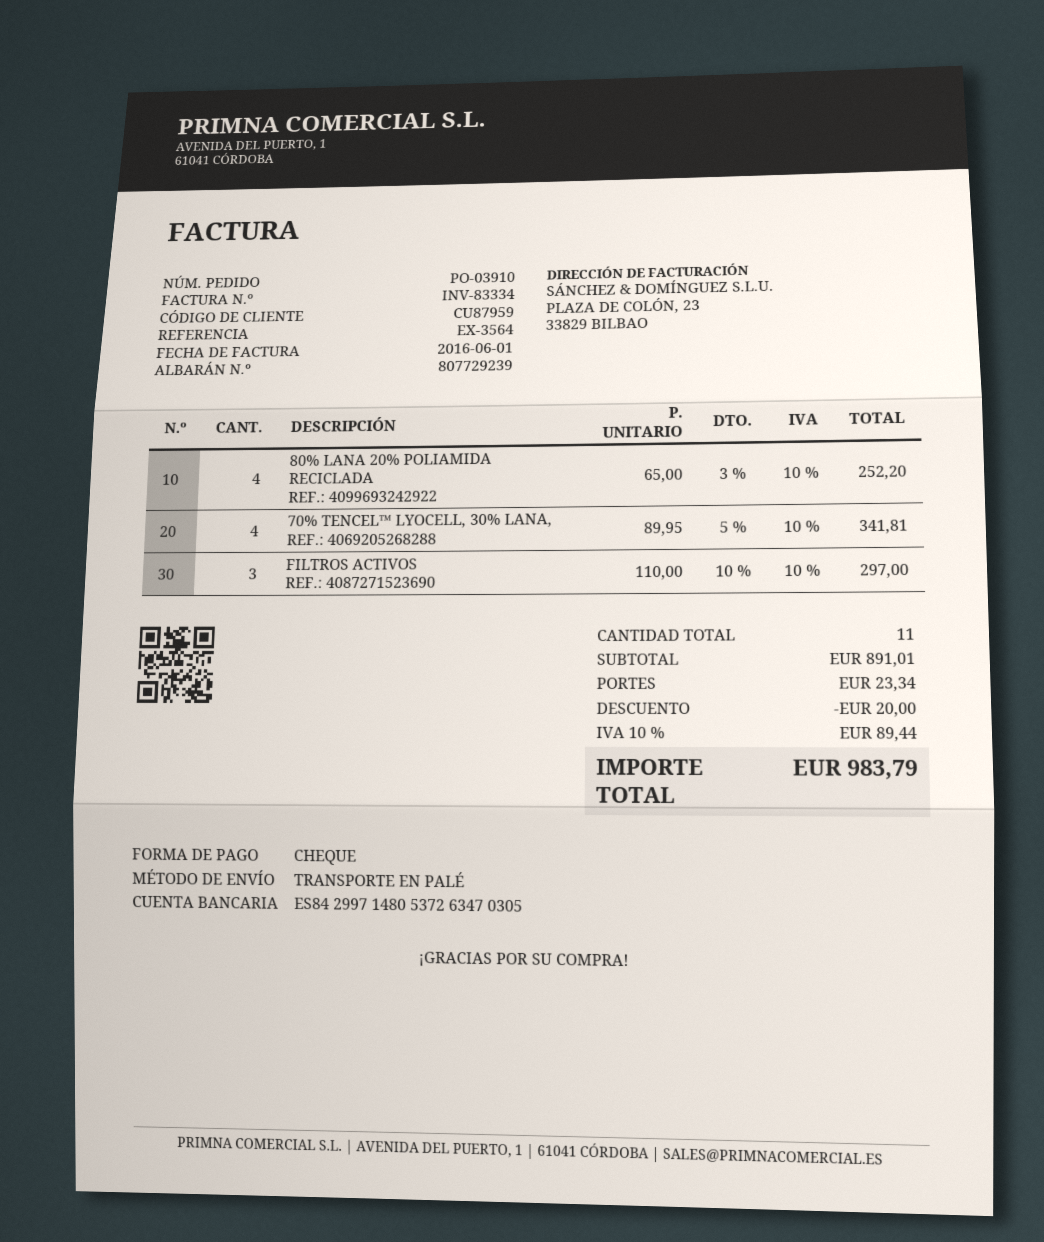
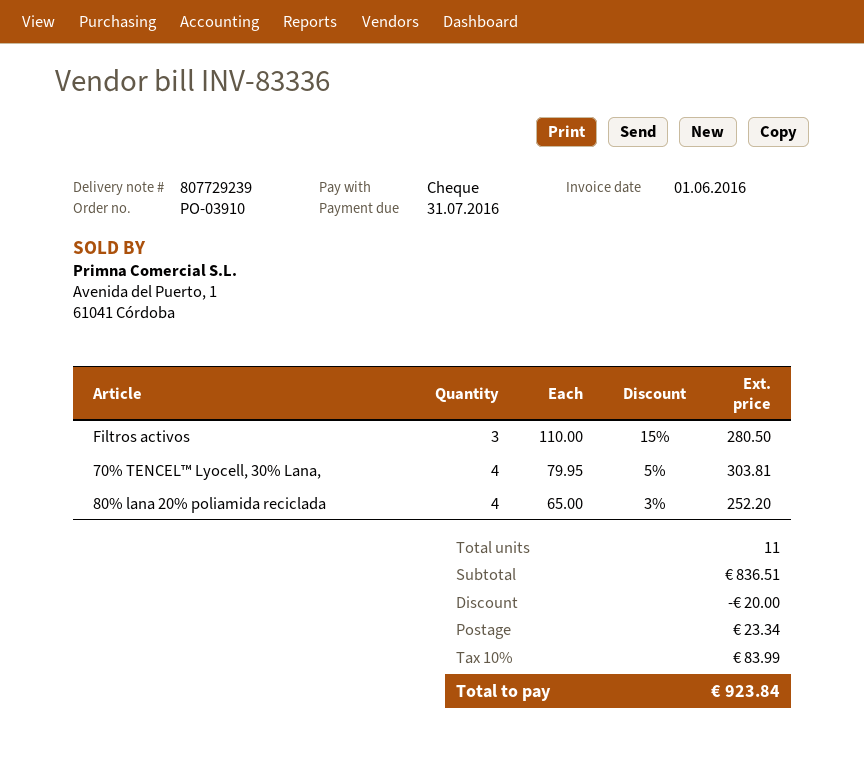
invoice number: INV-83334 -> INV-83336
70% TENCEL™ LYOCELL, 30% LANA,: 4 x 89.95 - 5% = 341.81 -> 4 x 79.95 - 5% = 303.81
FILTROS ACTIVOS: 3 x 110.00 - 10% = 297.00 -> 3 x 110.00 - 15% = 280.50
subtotal: 891.01 -> 836.51
tax: 10% = 89.44 -> 10% = 83.99
total: 983.79 -> 923.84

